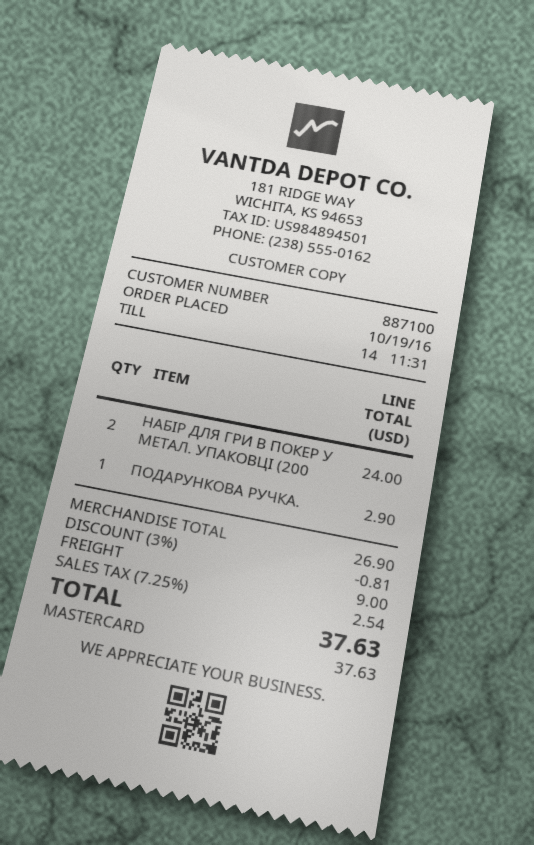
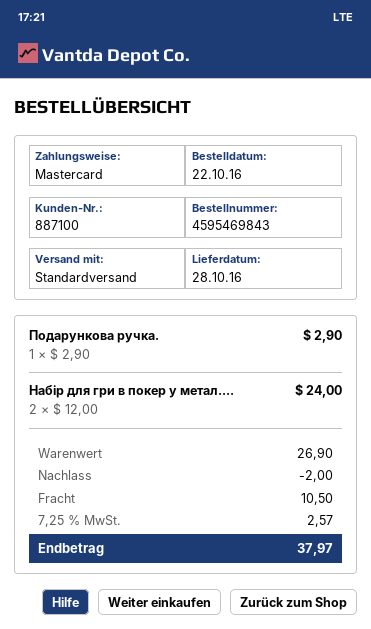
order date: 2016-10-19 -> 2016-10-22
discount: 0.81 -> 2.00
shipping: 9.00 -> 10.50
tax: 7.25% = 2.54 -> 7.25% = 2.57
total: 37.63 -> 37.97

